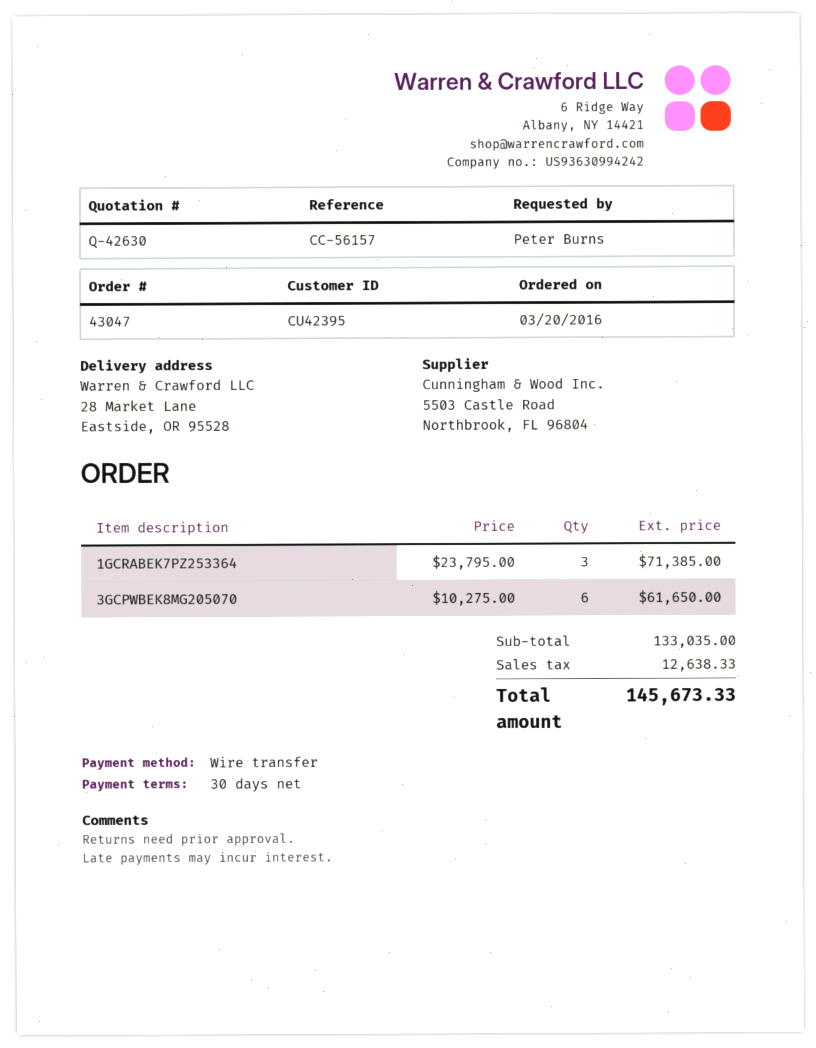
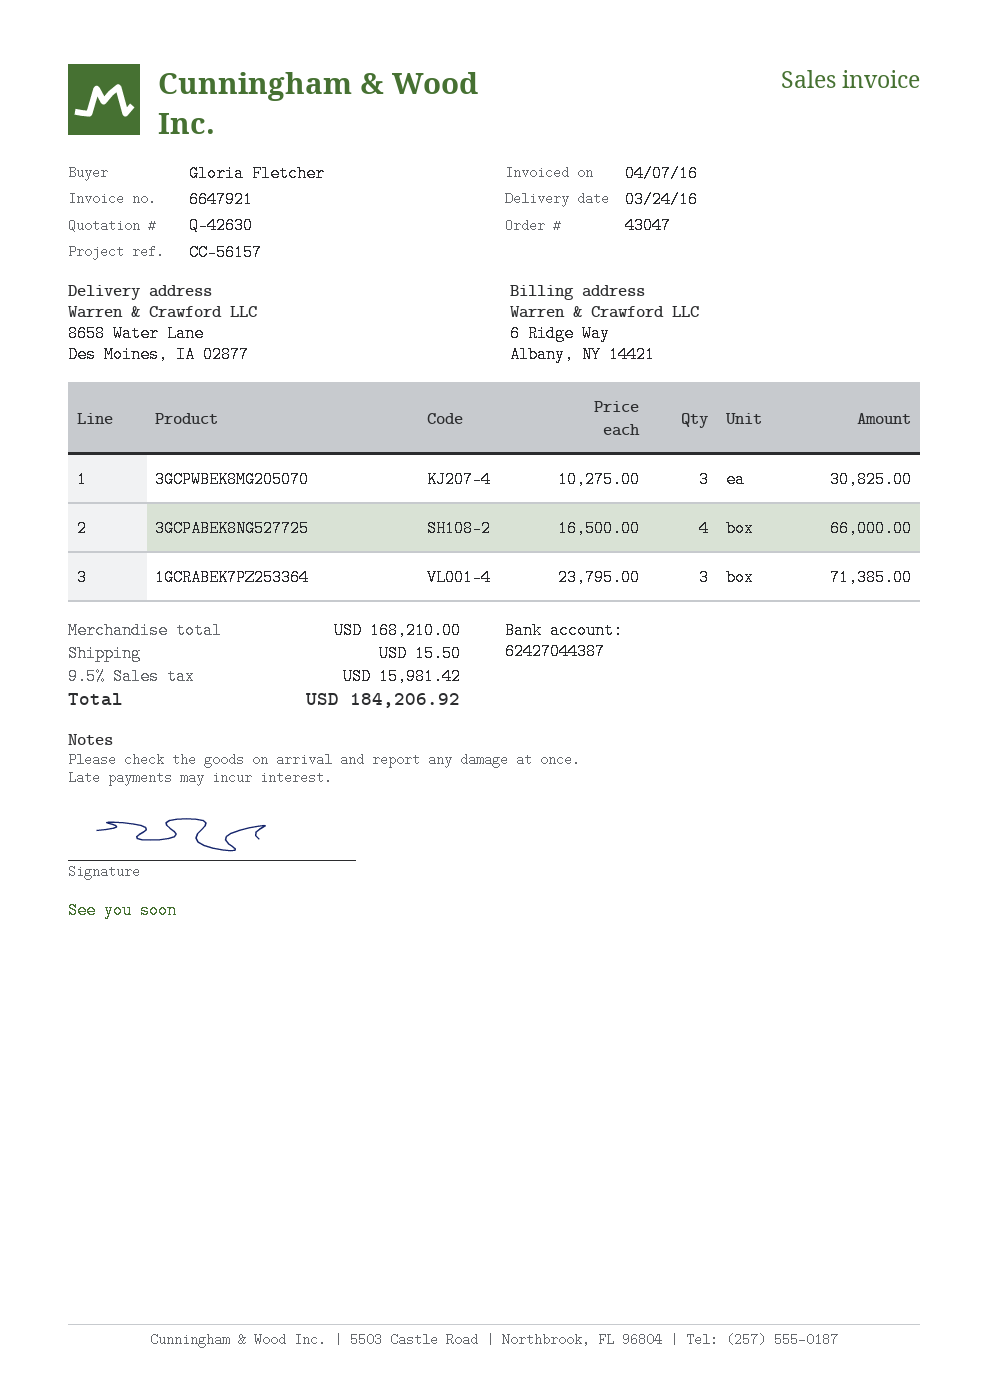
ordered by: Peter Burns -> Gloria Fletcher
ship to: 28 Market Lane, Eastside, OR 95528 -> 8658 Water Lane, Des Moines, IA 02877
3GCPWBEK8MG205070: 6 x 10275.00 = 61650.00 -> 3 x 10275.00 = 30825.00
3GCPABEK8NG527725: none -> 4 x 16500.00 = 66000.00
subtotal: 133035.00 -> 168210.00
shipping: none -> 15.50
tax: 12638.33 -> 15981.42
total: 145673.33 -> 184206.92

